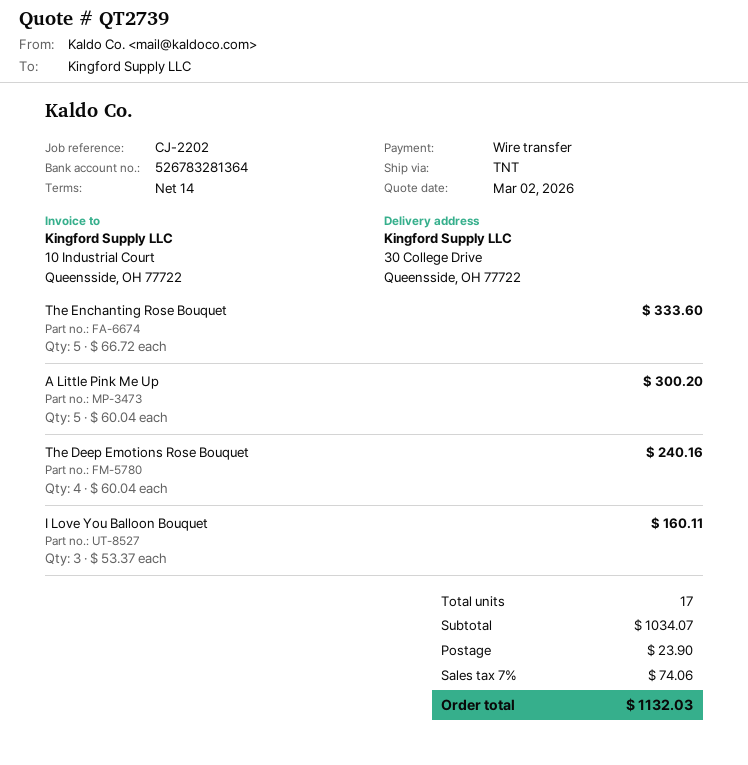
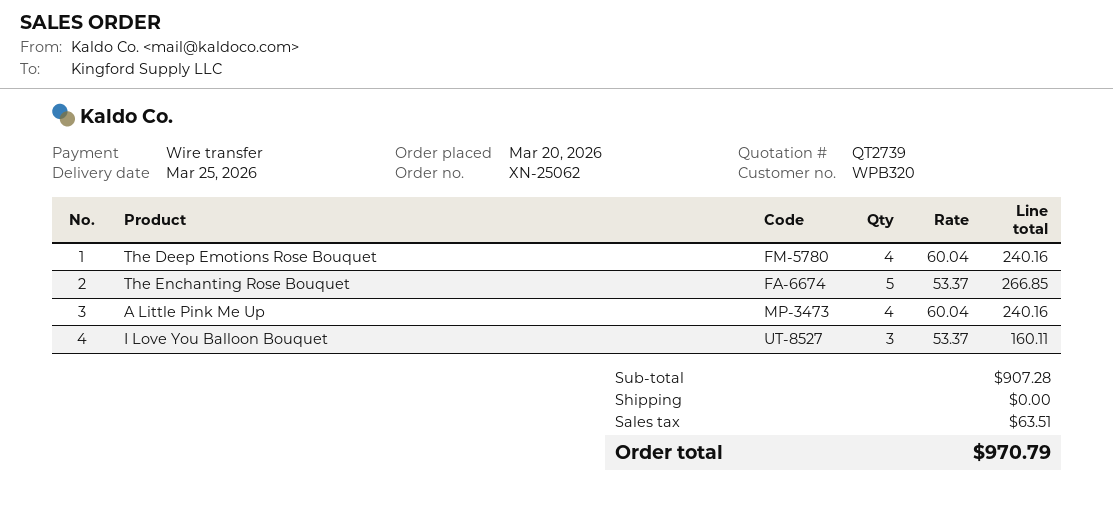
The Enchanting Rose Bouquet: 5 x 66.72 = 333.60 -> 5 x 53.37 = 266.85
A Little Pink Me Up: 5 x 60.04 = 300.20 -> 4 x 60.04 = 240.16
subtotal: 1034.07 -> 907.28
shipping: 23.90 -> 0.00
tax: 74.06 -> 63.51
total: 1132.03 -> 970.79

